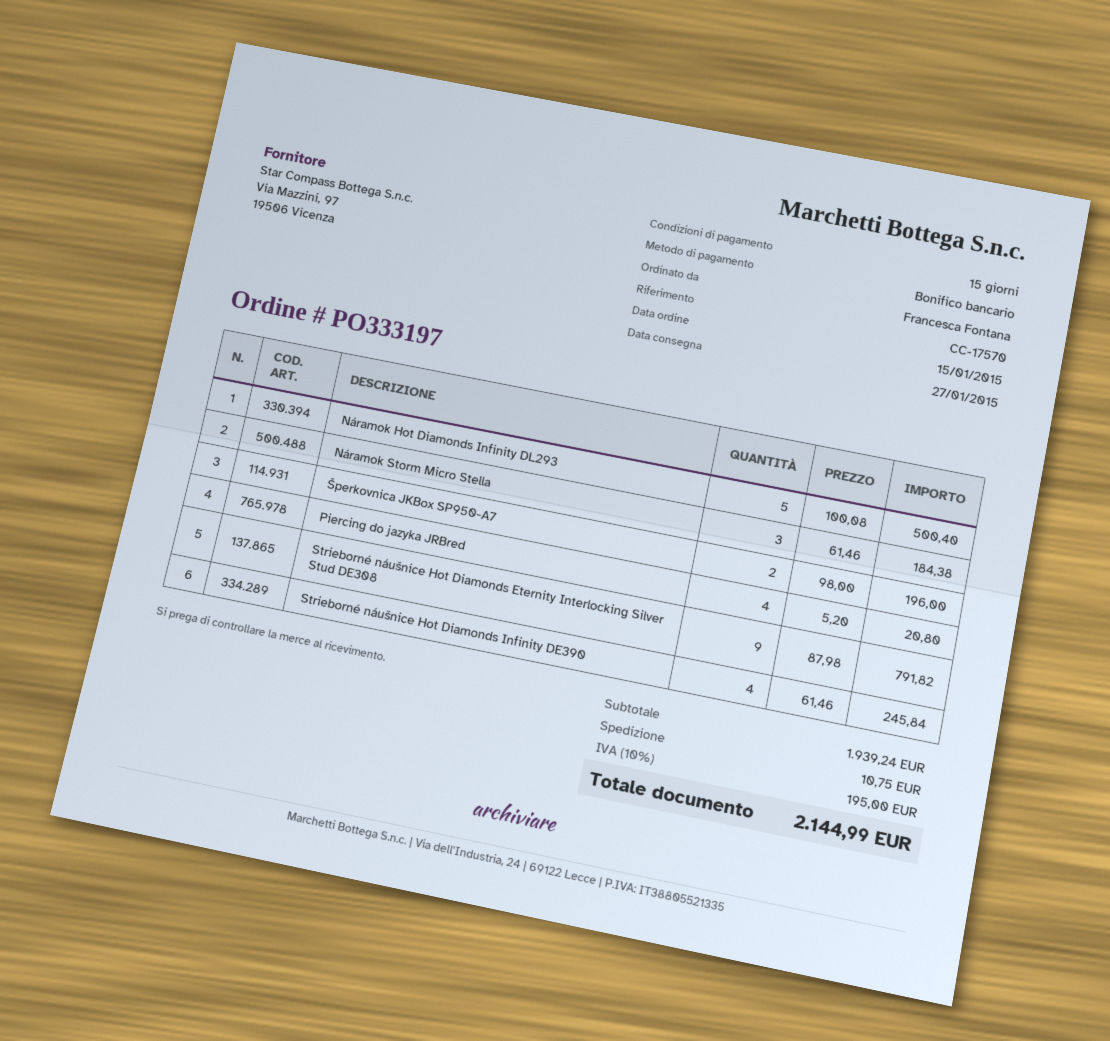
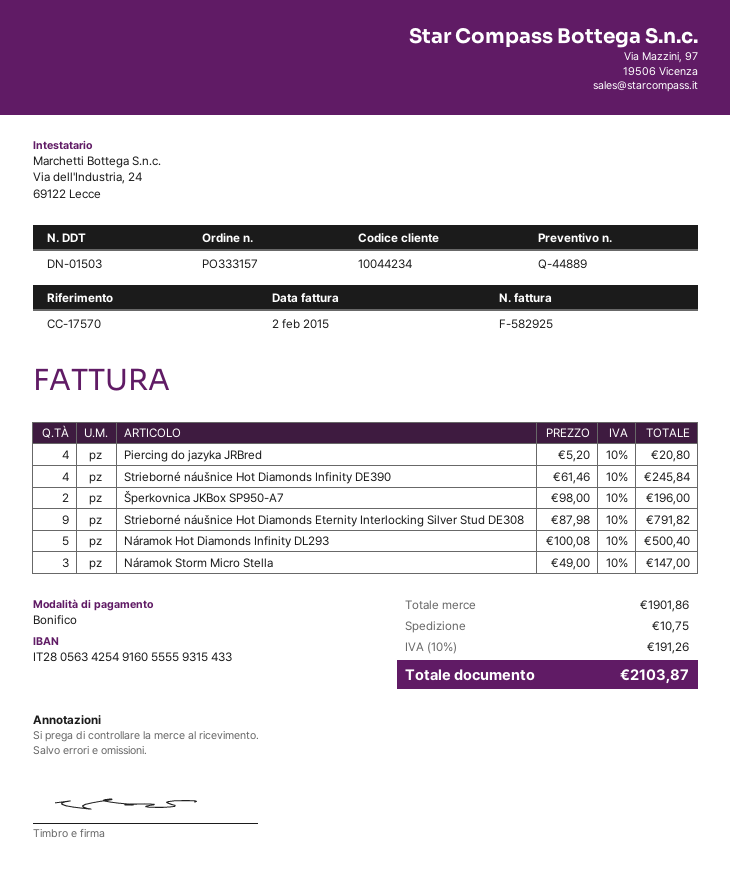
order number: PO333197 -> PO333157
Náramok Storm Micro Stella: 3 x 61.46 = 184.38 -> 3 x 49.00 = 147.00
subtotal: 1939.24 -> 1901.86
tax: 10% = 195.00 -> 10% = 191.26
total: 2144.99 -> 2103.87

